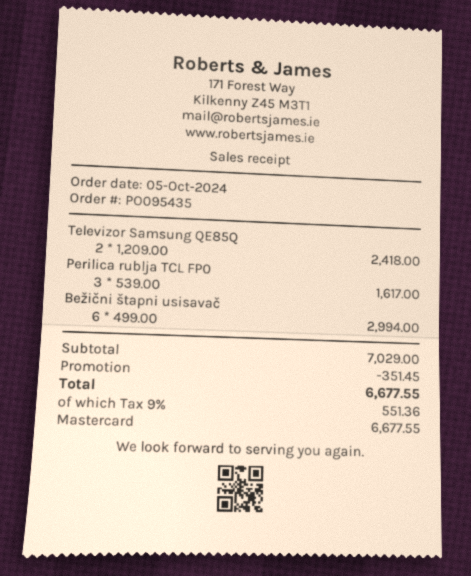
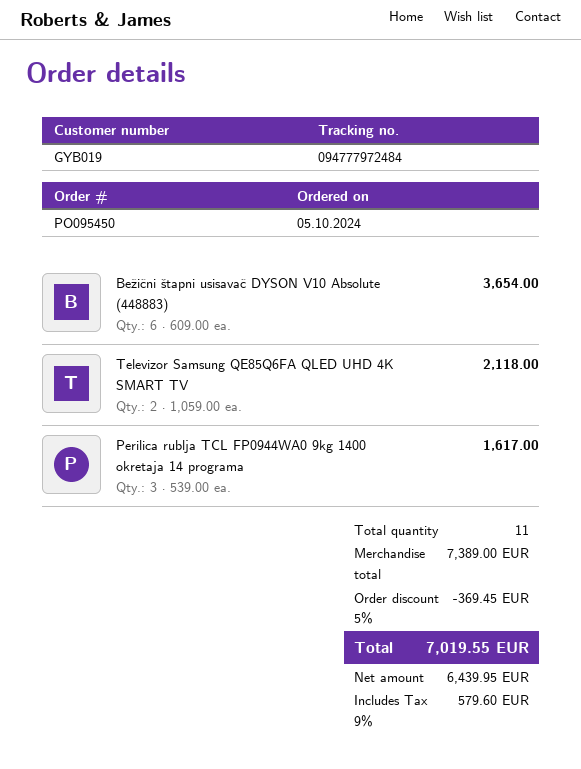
order number: PO095435 -> PO095450
Televizor Samsung QE85Q: 2 x 1209.00 = 2418.00 -> 2 x 1059.00 = 2118.00
Bežični štapni usisavač: 6 x 499.00 = 2994.00 -> 6 x 609.00 = 3654.00
subtotal: 7029.00 -> 7389.00
discount: 351.45 -> 369.45
tax: 9% = 551.36 -> 9% = 579.60
total: 6677.55 -> 7019.55

